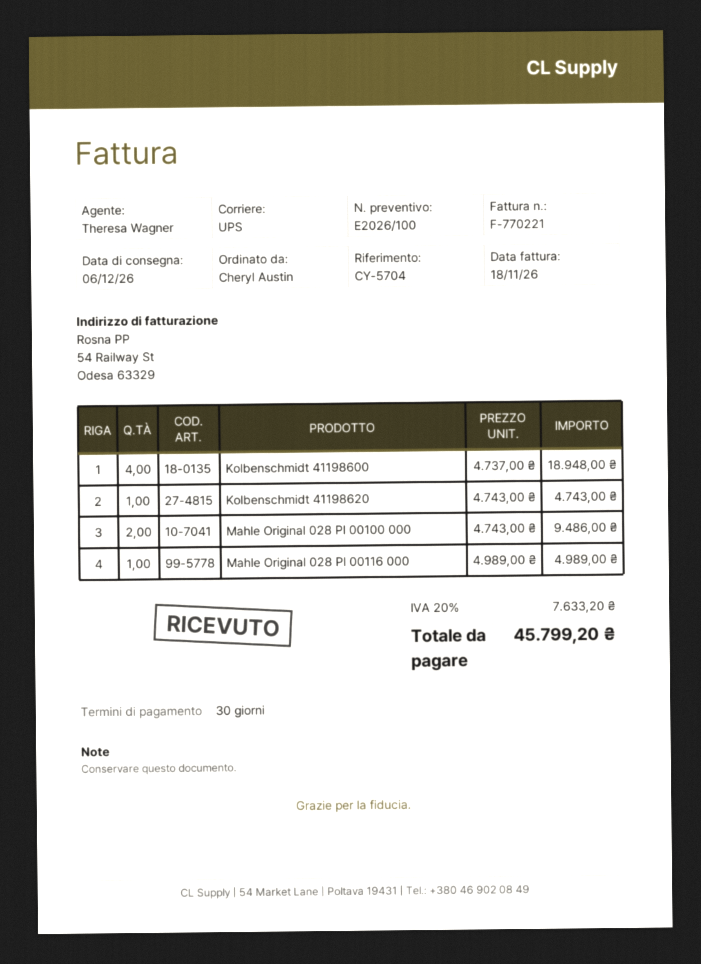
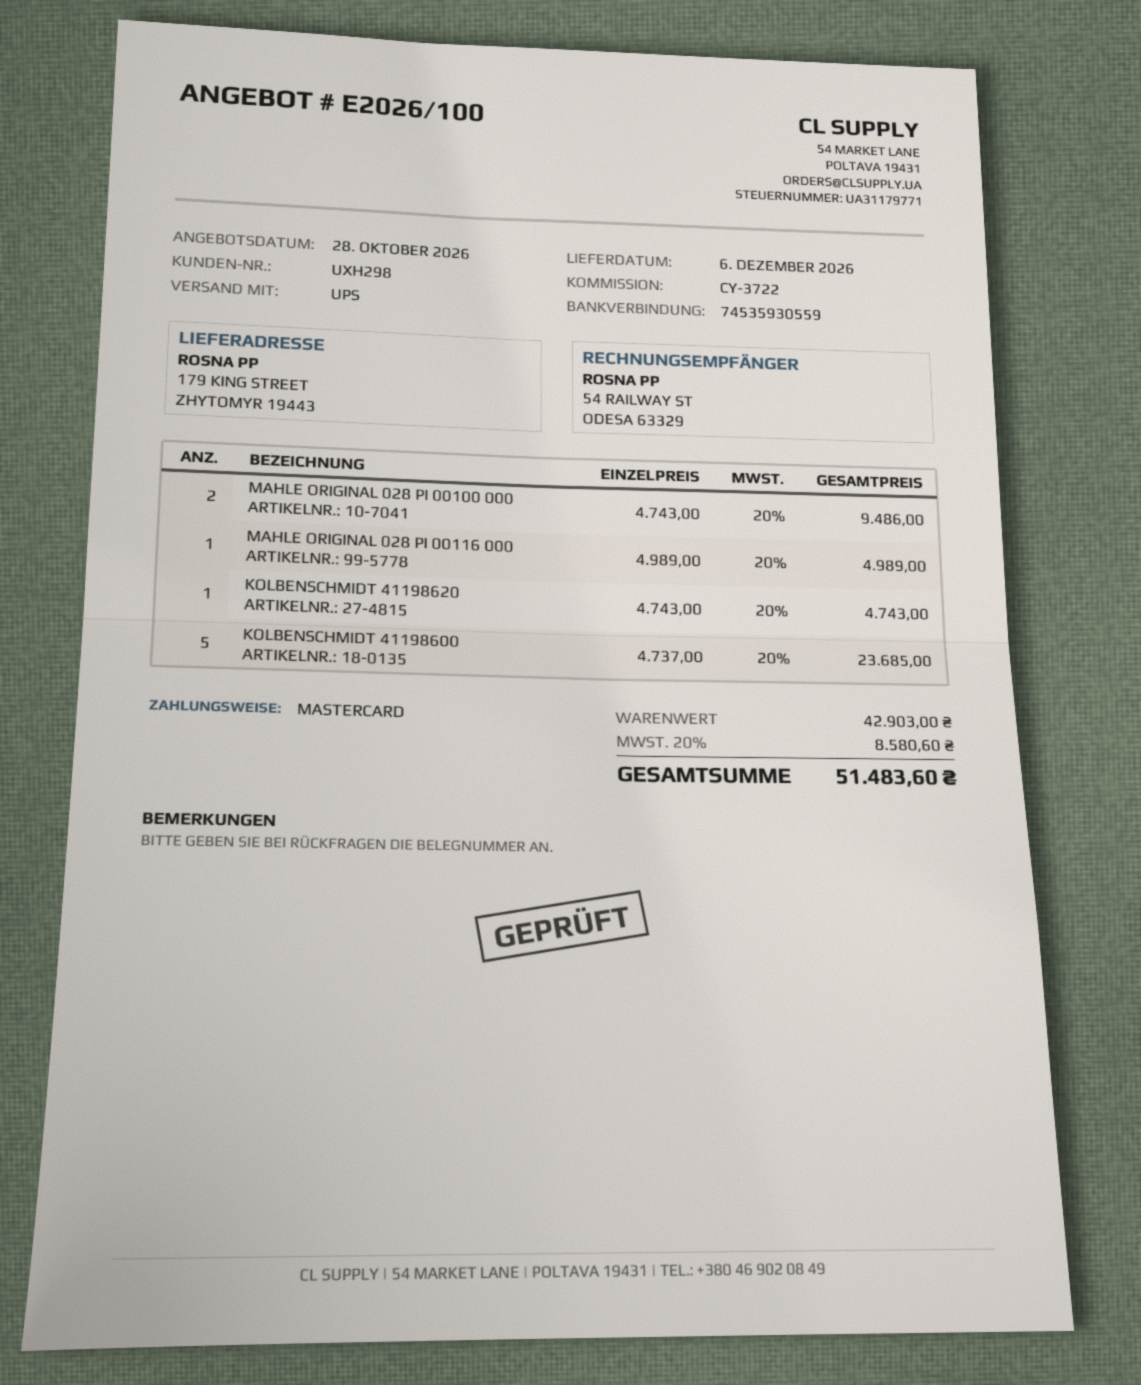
reference: CY-5704 -> CY-3722
Kolbenschmidt 41198600: 4 x 4737.00 = 18948.00 -> 5 x 4737.00 = 23685.00
tax: 20% = 7633.20 -> 20% = 8580.60
total: 45799.20 -> 51483.60

